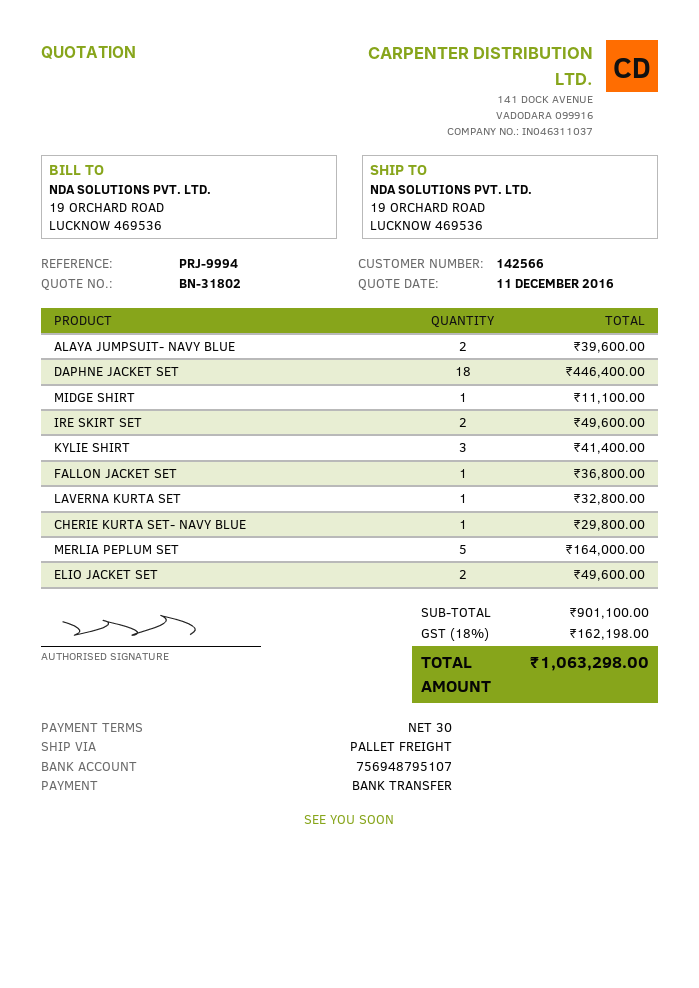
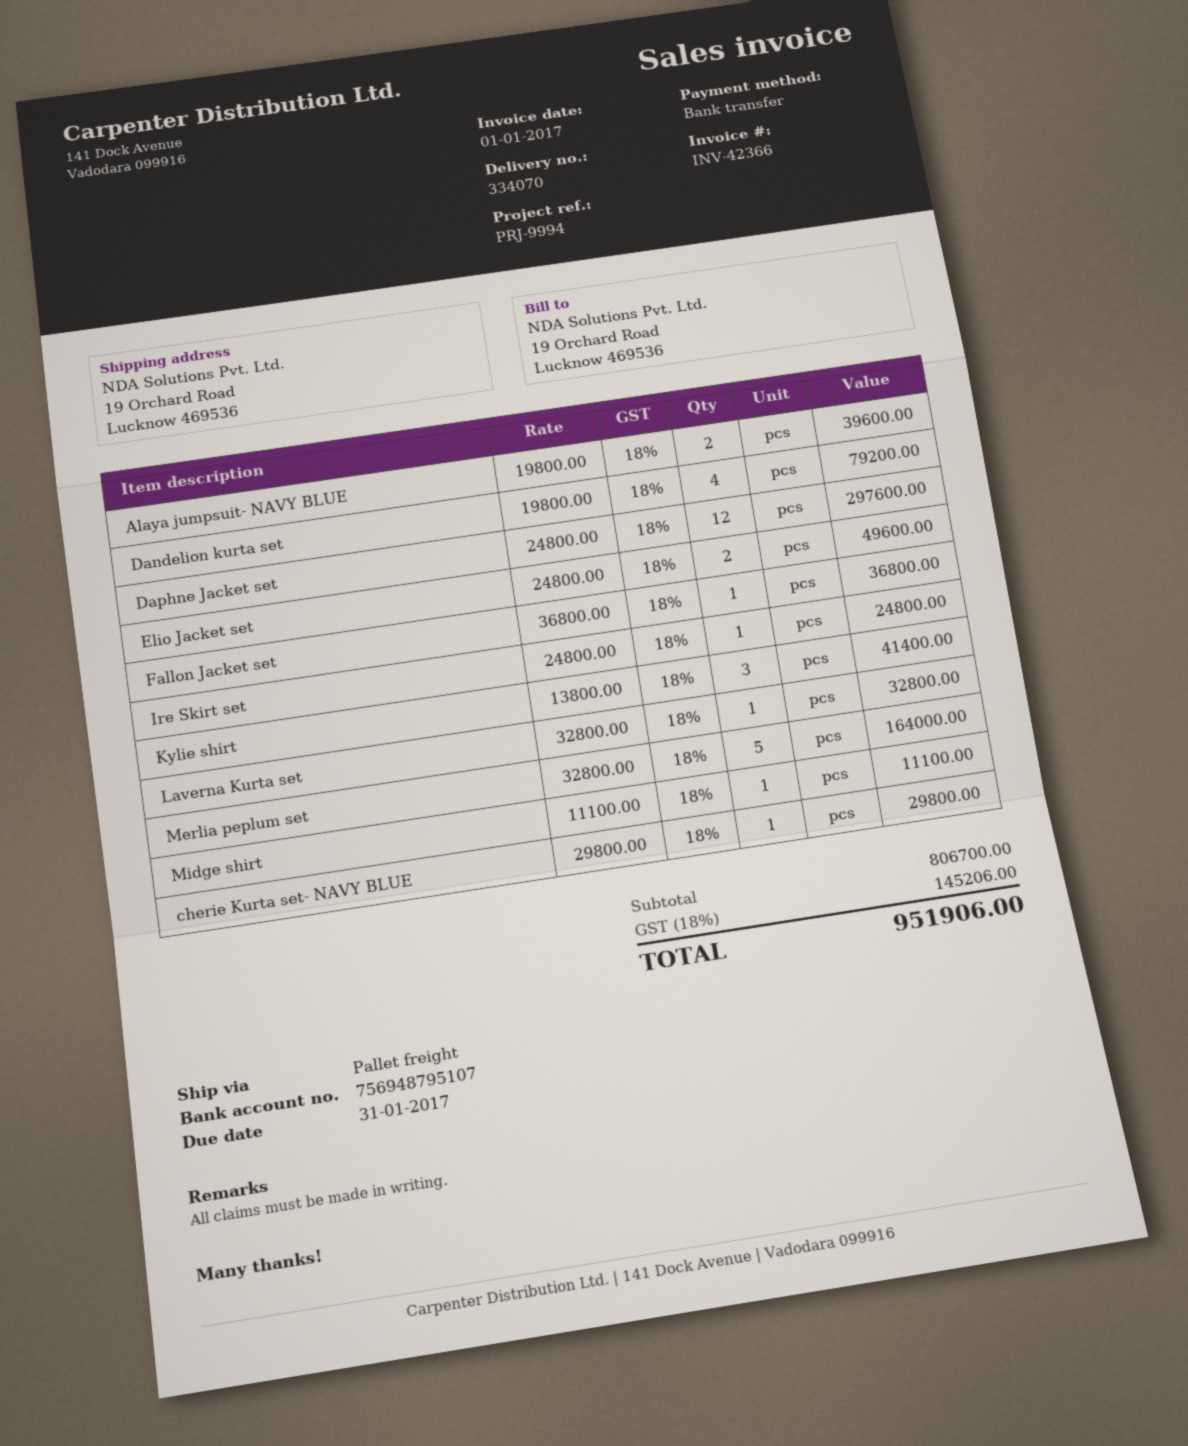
DAPHNE JACKET SET: 18 for 446400.00 -> 12 for 297600.00
IRE SKIRT SET: 2 for 49600.00 -> 1 for 24800.00
Dandelion kurta set: none -> 4 for 79200.00
subtotal: 901100.00 -> 806700.00
tax: 18% = 162198.00 -> 18% = 145206.00
total: 1063298.00 -> 951906.00

